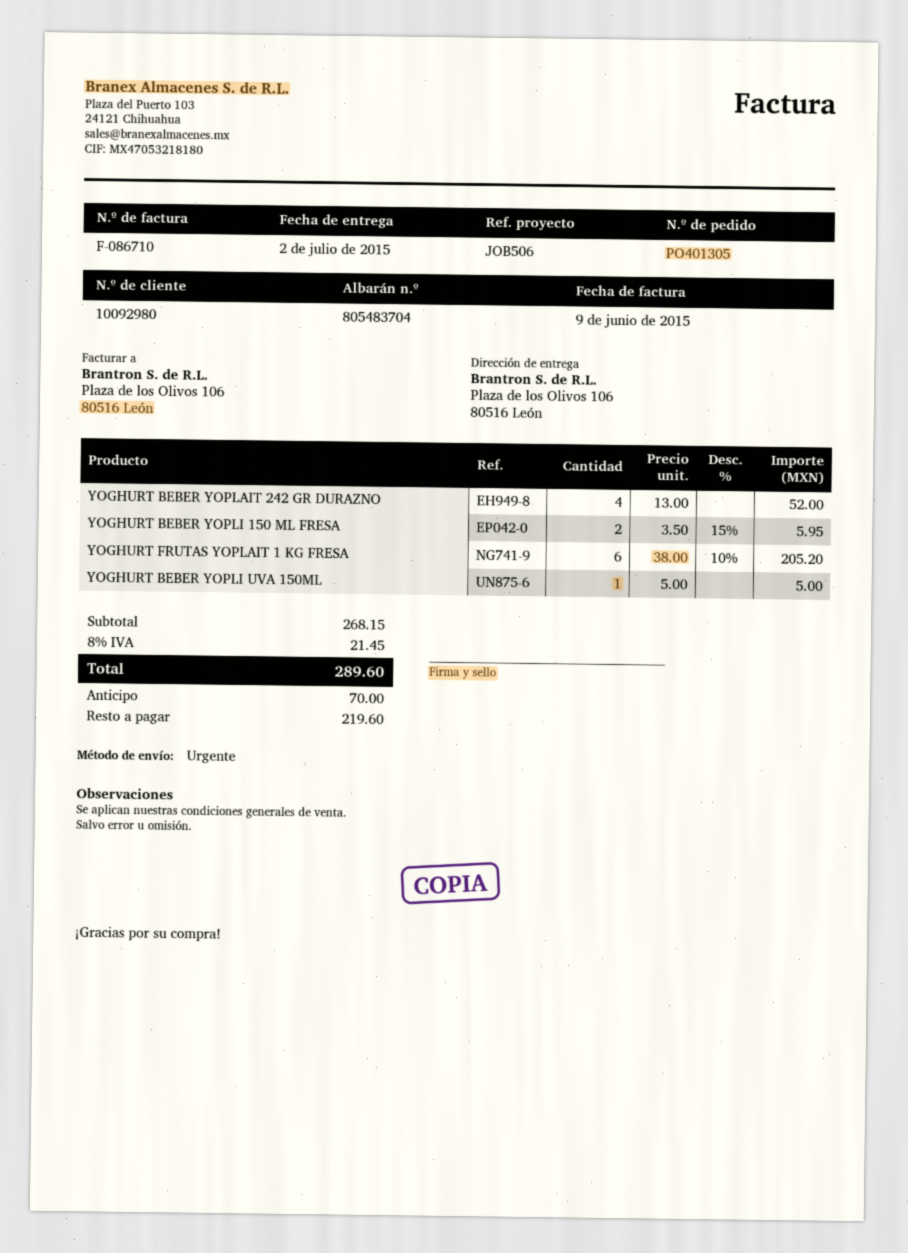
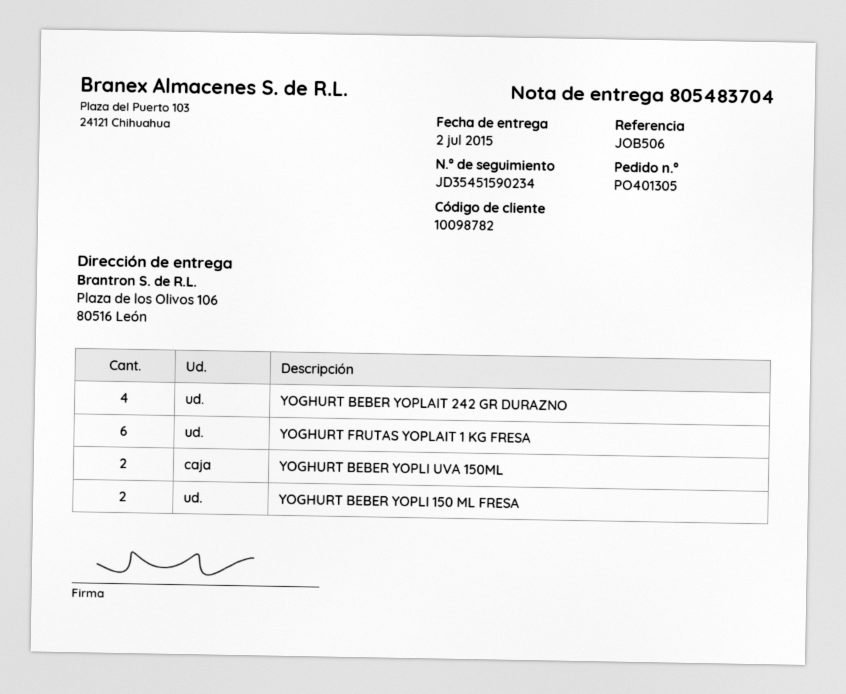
customer number: 10092980 -> 10098782
YOGHURT BEBER YOPLI UVA 150ML: 1 -> 2

